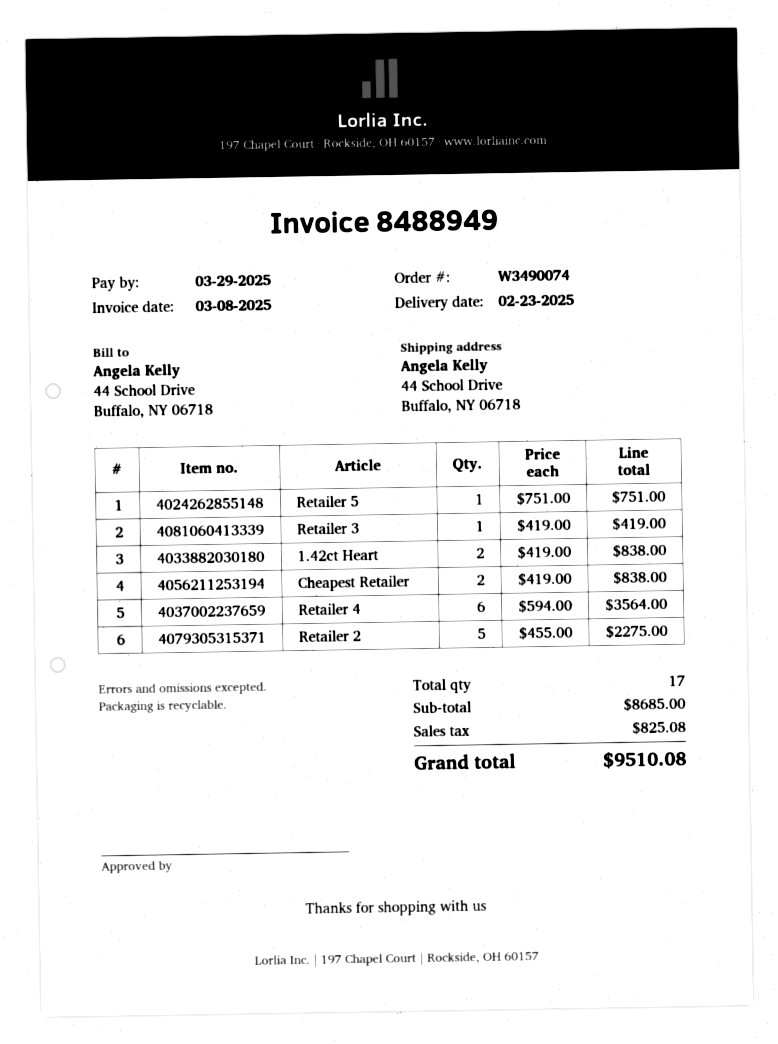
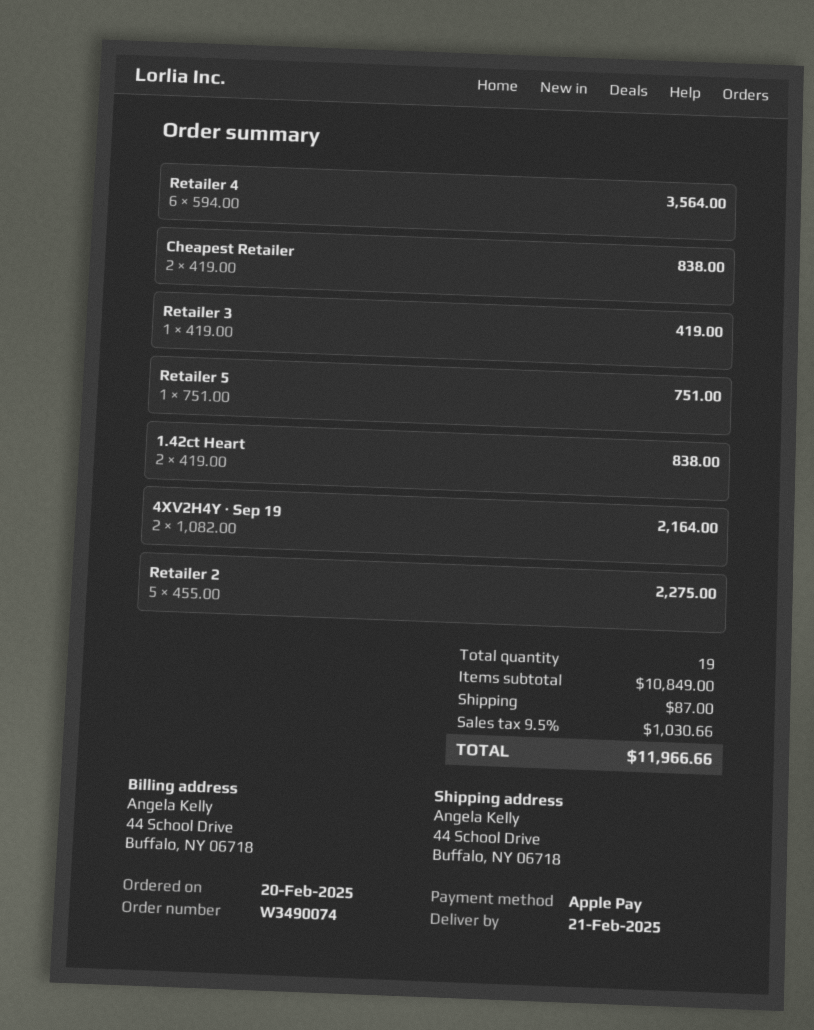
delivery date: 2025-02-23 -> 2025-02-21
4XV2H4Y · Sep 19: none -> 2 x 1082.00 = 2164.00
total quantity: 17 -> 19
subtotal: 8685.00 -> 10849.00
shipping: none -> 87.00
tax: 825.08 -> 1030.66
total: 9510.08 -> 11966.66

